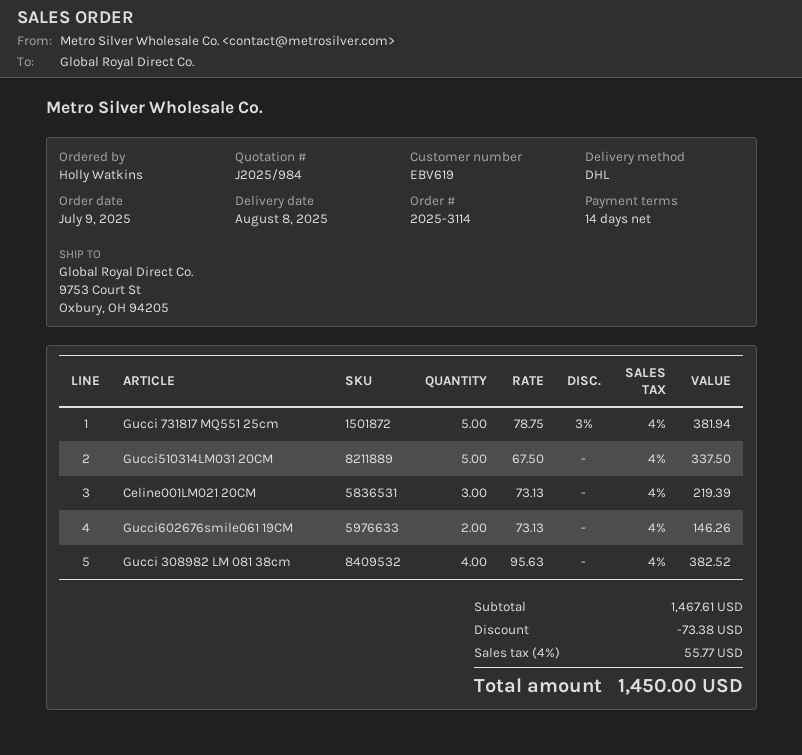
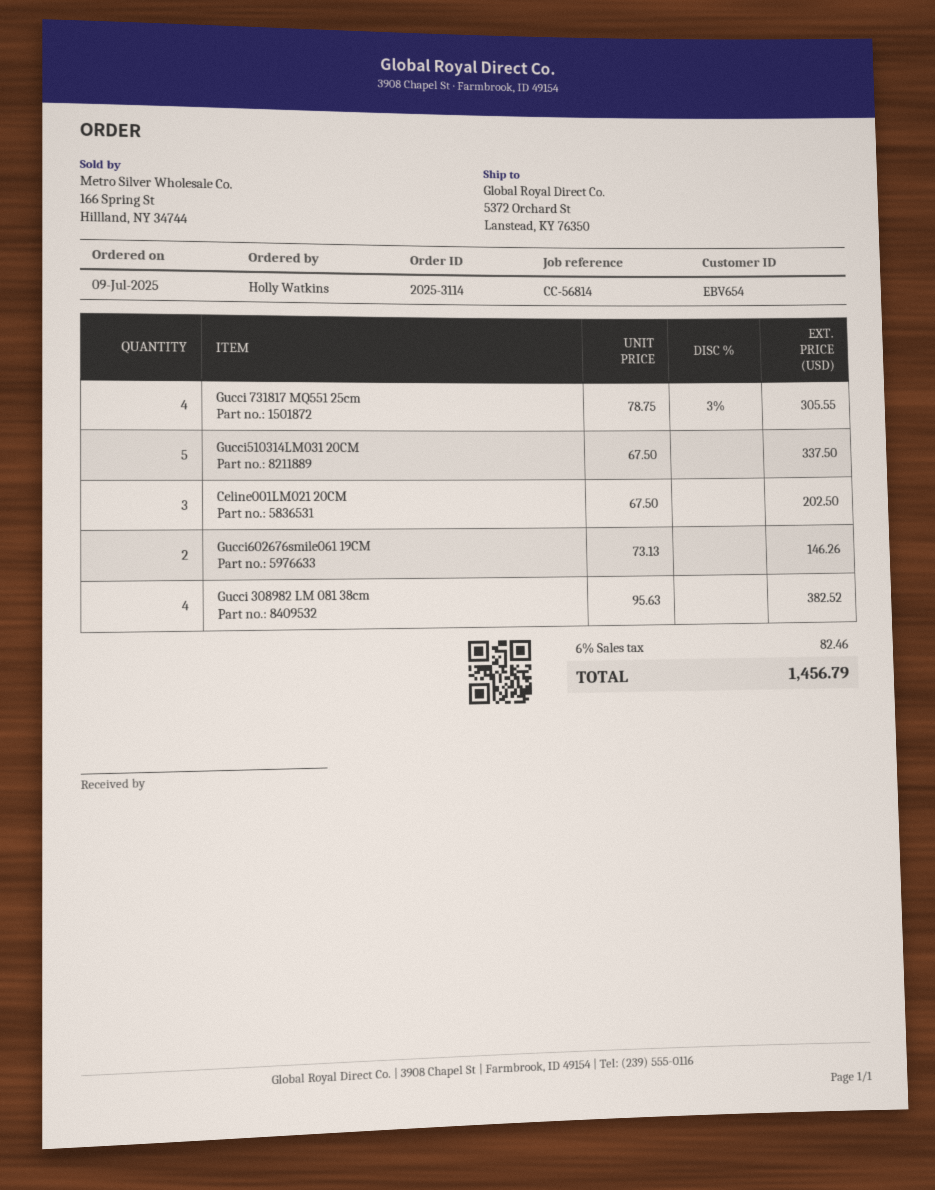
customer number: EBV619 -> EBV654
ship to: 9753 Court St, Oxbury, OH 94205 -> 5372 Orchard St, Lanstead, KY 76350
Gucci 731817 MQ551 25cm: 5 x 78.75 - 3% = 381.94 -> 4 x 78.75 - 3% = 305.55
Celine001LM021 20CM: 3 x 73.13 = 219.39 -> 3 x 67.50 = 202.50
discount: 73.38 -> none
tax: 4% = 55.77 -> 6% = 82.46
total: 1450.00 -> 1456.79

